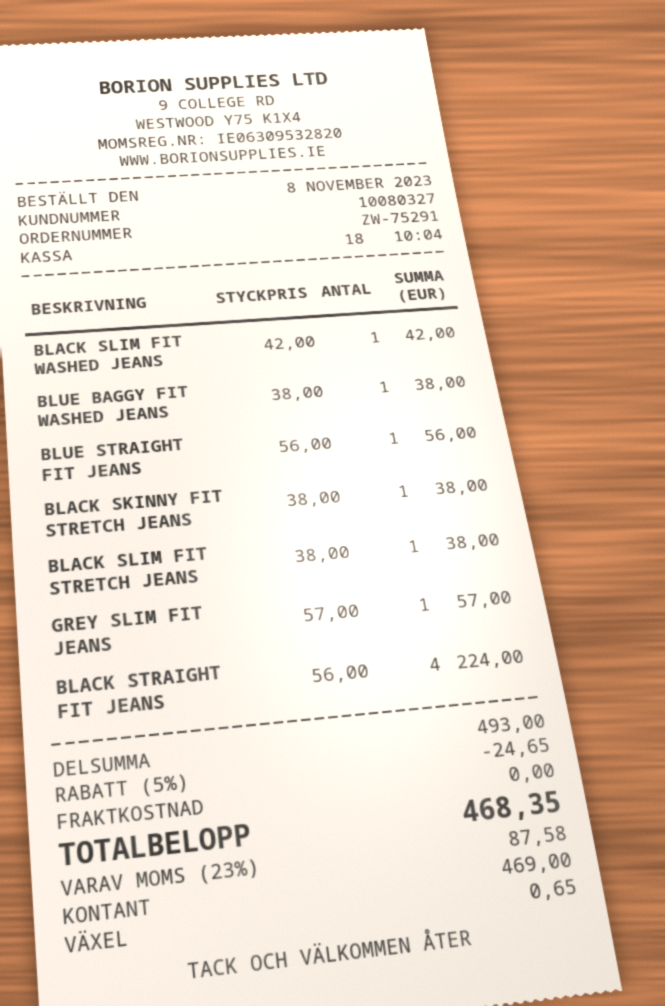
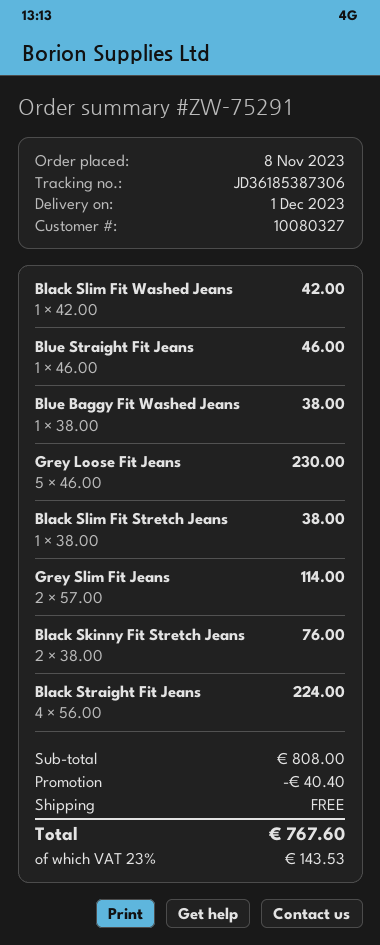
BLUE STRAIGHT FIT JEANS: 1 x 56.00 = 56.00 -> 1 x 46.00 = 46.00
BLACK SKINNY FIT STRETCH JEANS: 1 x 38.00 = 38.00 -> 2 x 38.00 = 76.00
GREY SLIM FIT JEANS: 1 x 57.00 = 57.00 -> 2 x 57.00 = 114.00
Grey Loose Fit Jeans: none -> 5 x 46.00 = 230.00
subtotal: 493.00 -> 808.00
discount: 24.65 -> 40.40
tax: 23% = 87.58 -> 23% = 143.53
total: 468.35 -> 767.60

